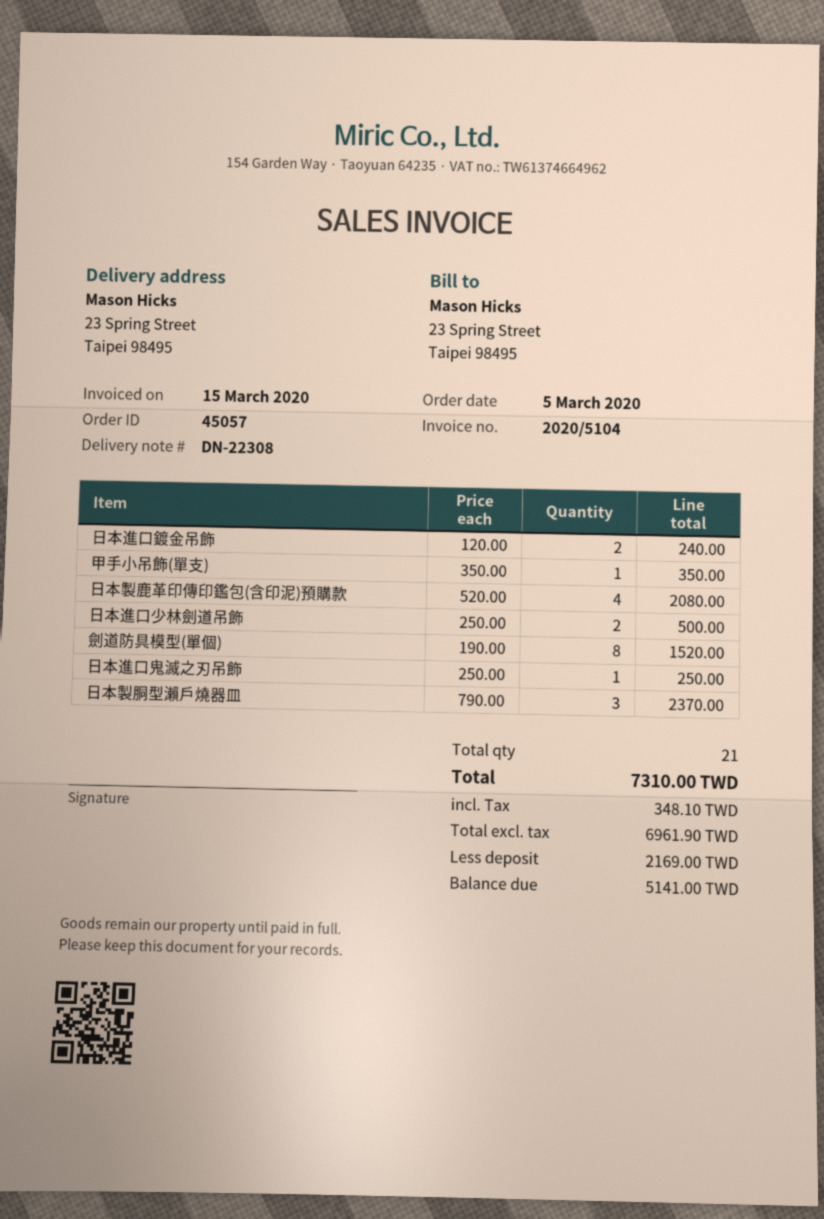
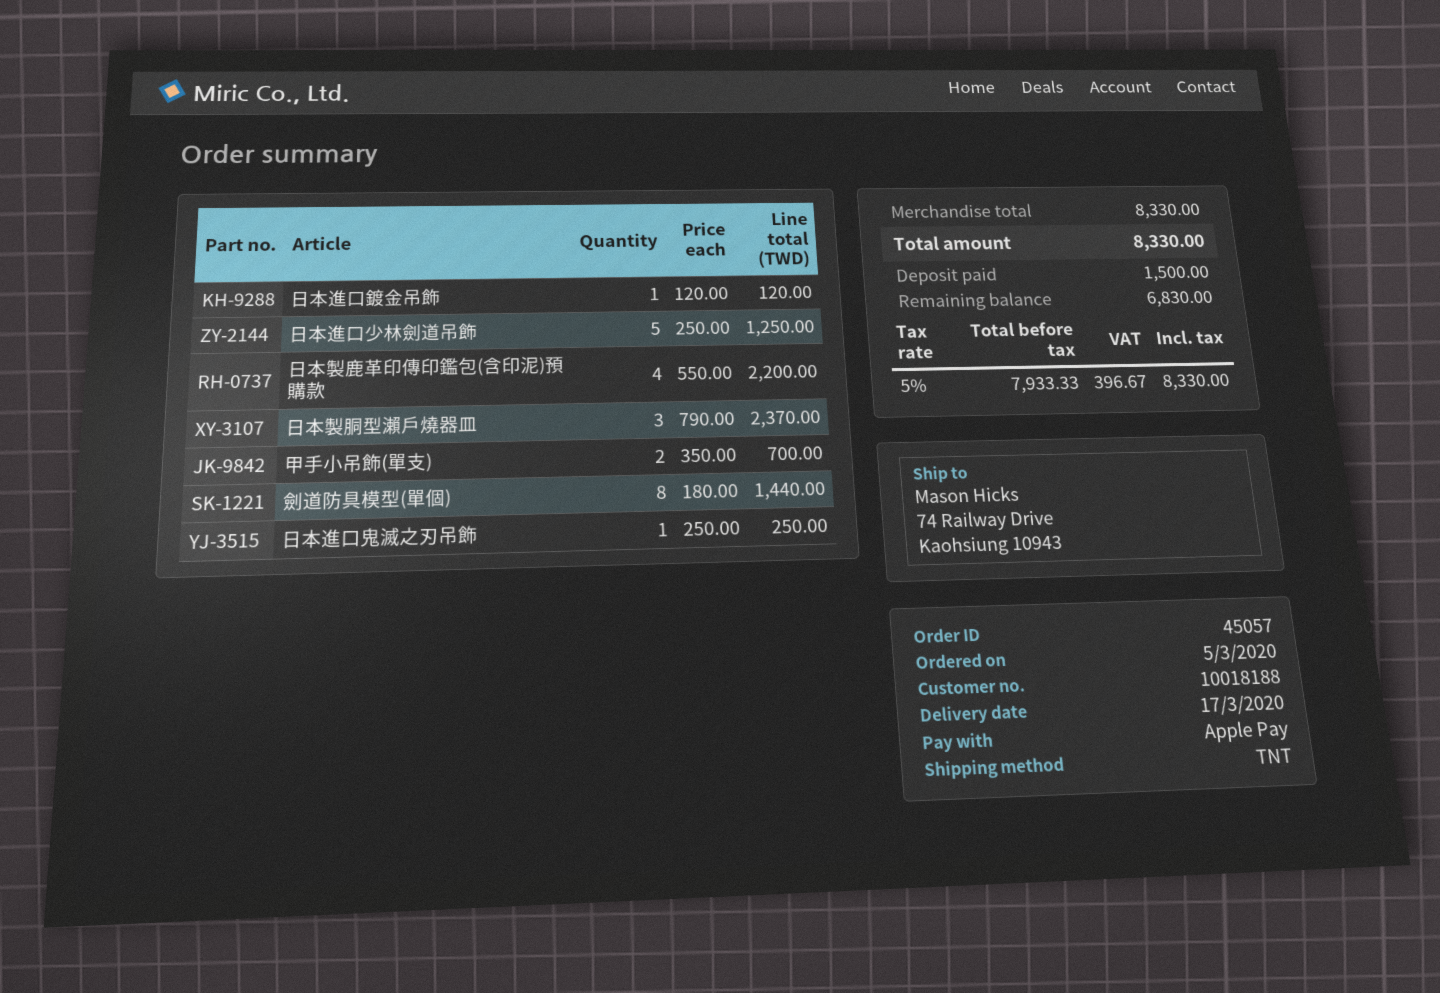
ship to: 23 Spring Street, Taipei 98495 -> 74 Railway Drive, Kaohsiung 10943
日本進口鍍金吊飾: 2 x 120.00 = 240.00 -> 1 x 120.00 = 120.00
甲手小吊飾(單支): 1 x 350.00 = 350.00 -> 2 x 350.00 = 700.00
日本製鹿革印傳印鑑包(含印泥)預購款: 4 x 520.00 = 2080.00 -> 4 x 550.00 = 2200.00
日本進口少林劍道吊飾: 2 x 250.00 = 500.00 -> 5 x 250.00 = 1250.00
劍道防具模型(單個): 8 x 190.00 = 1520.00 -> 8 x 180.00 = 1440.00
net: 6961.90 -> 7933.33
tax: 348.10 -> 396.67
total: 7310.00 -> 8330.00
deposit: 2169.00 -> 1500.00
balance: 5141.00 -> 6830.00

